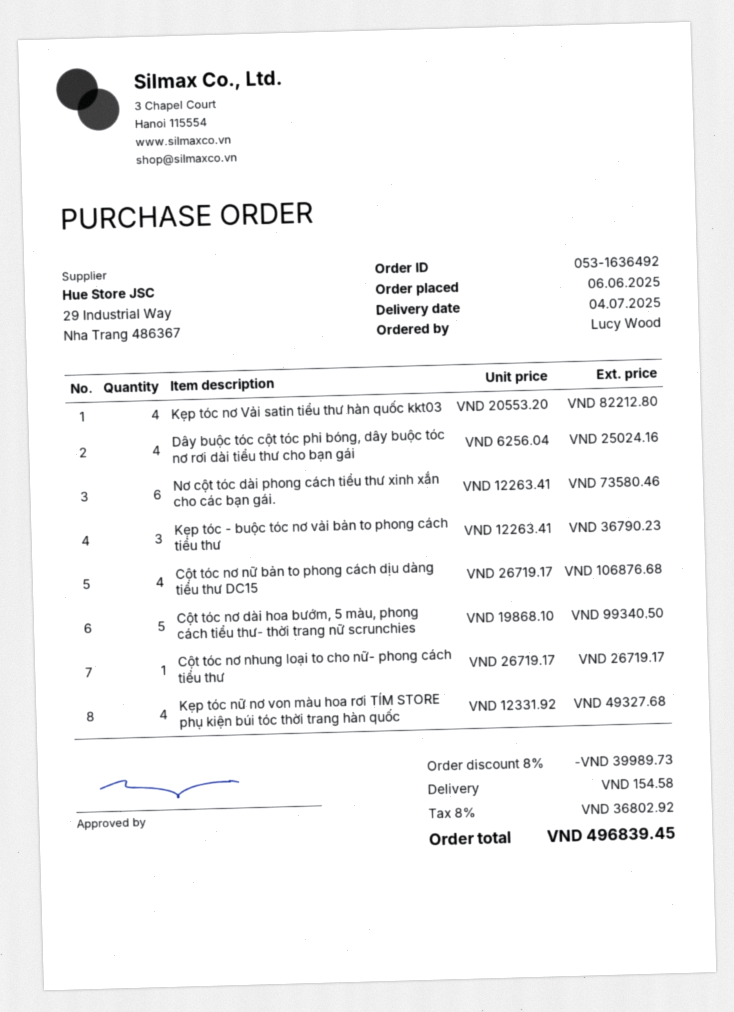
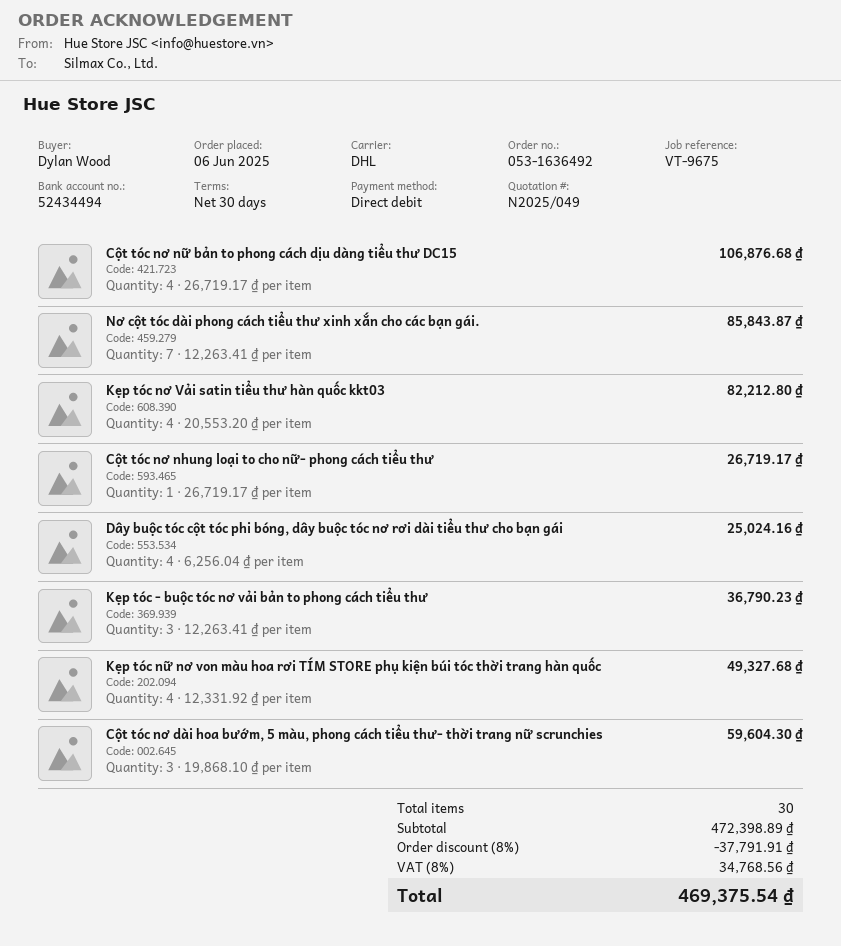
ordered by: Lucy Wood -> Dylan Wood
Nơ cột tóc dài phong cách tiểu thư xinh xắn cho các bạn gái.: 6 x 12263.41 = 73580.46 -> 7 x 12263.41 = 85843.87
Cột tóc nơ dài hoa bướm, 5 màu, phong cách tiểu thư- thời trang nữ scrunchies: 5 x 19868.10 = 99340.50 -> 3 x 19868.10 = 59604.30
discount: 8% = 39989.73 -> 8% = 37791.91
shipping: 154.58 -> none
tax: 8% = 36802.92 -> 8% = 34768.56
total: 496839.45 -> 469375.54

